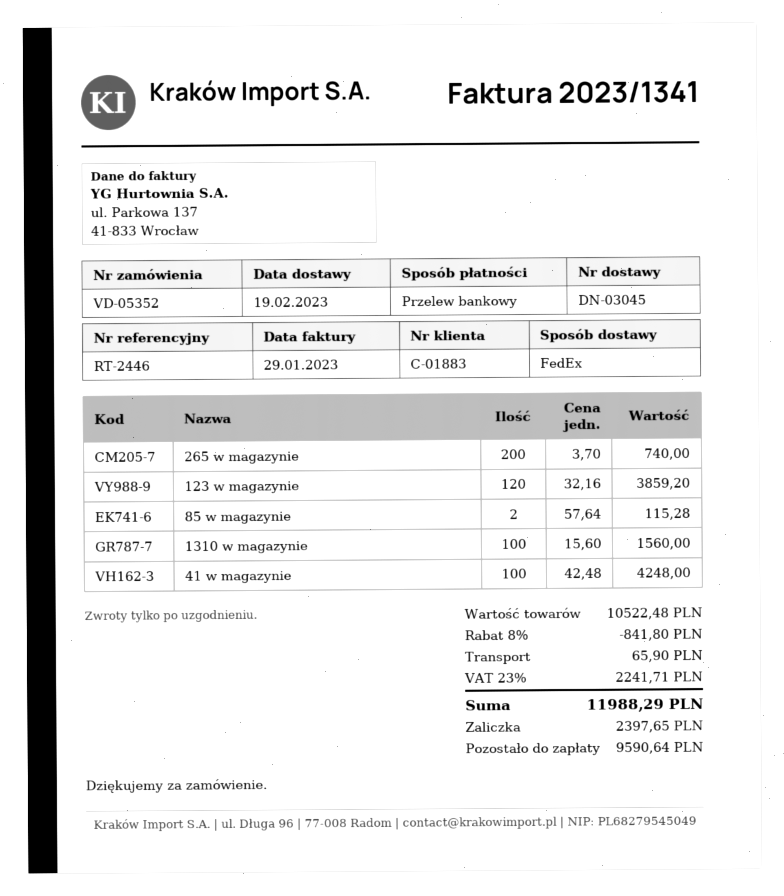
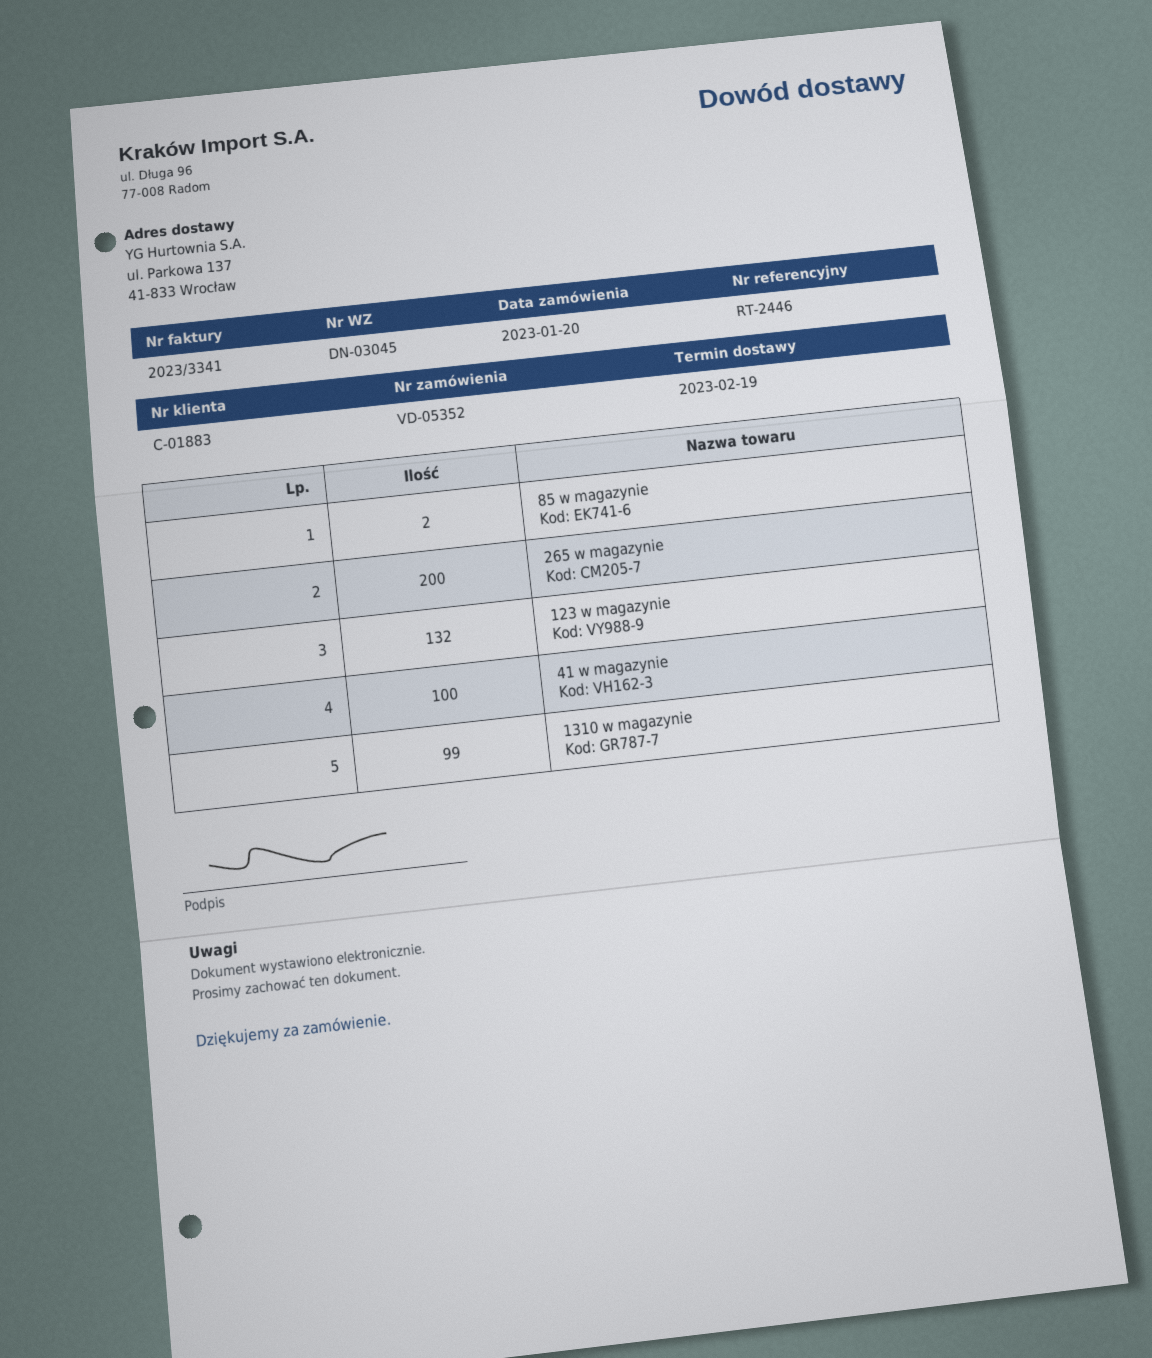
invoice number: 2023/1341 -> 2023/3341
123 w magazynie: 120 -> 132
1310 w magazynie: 100 -> 99

